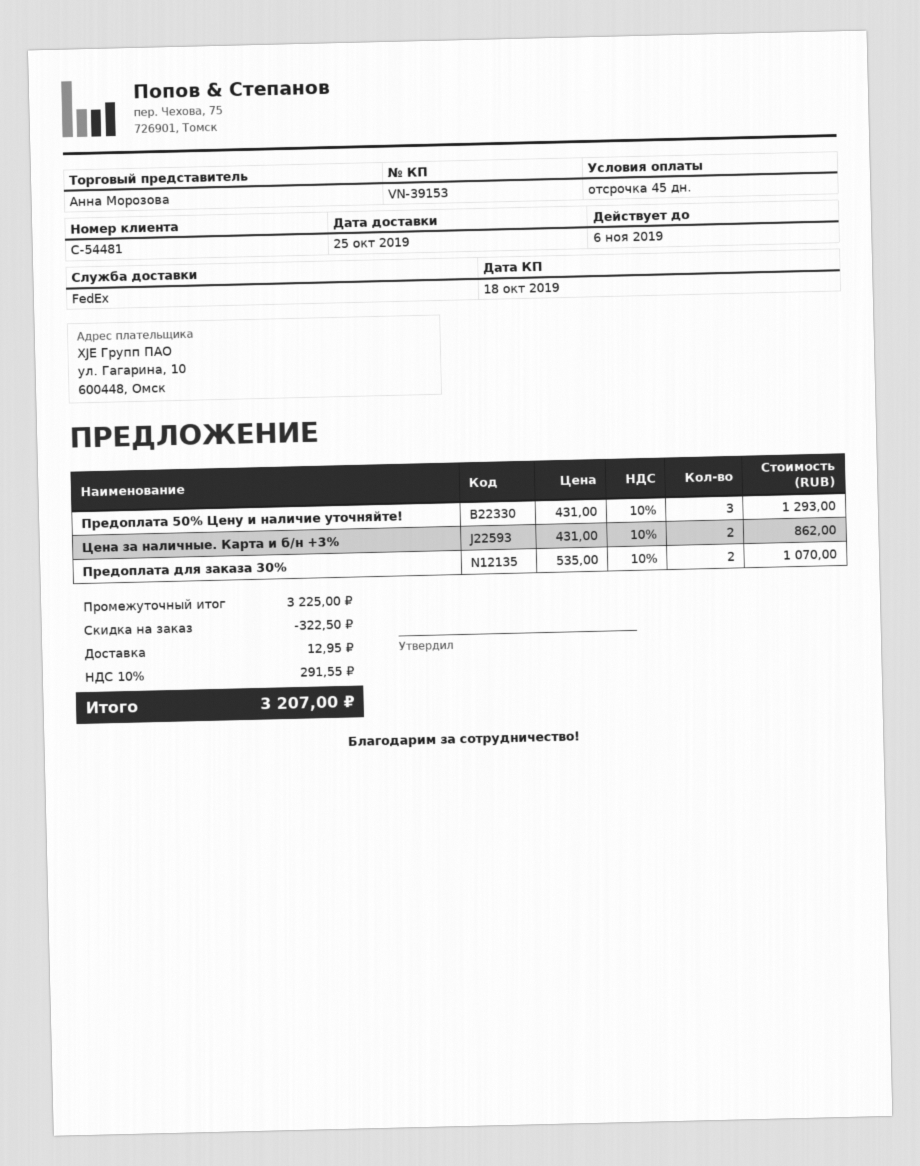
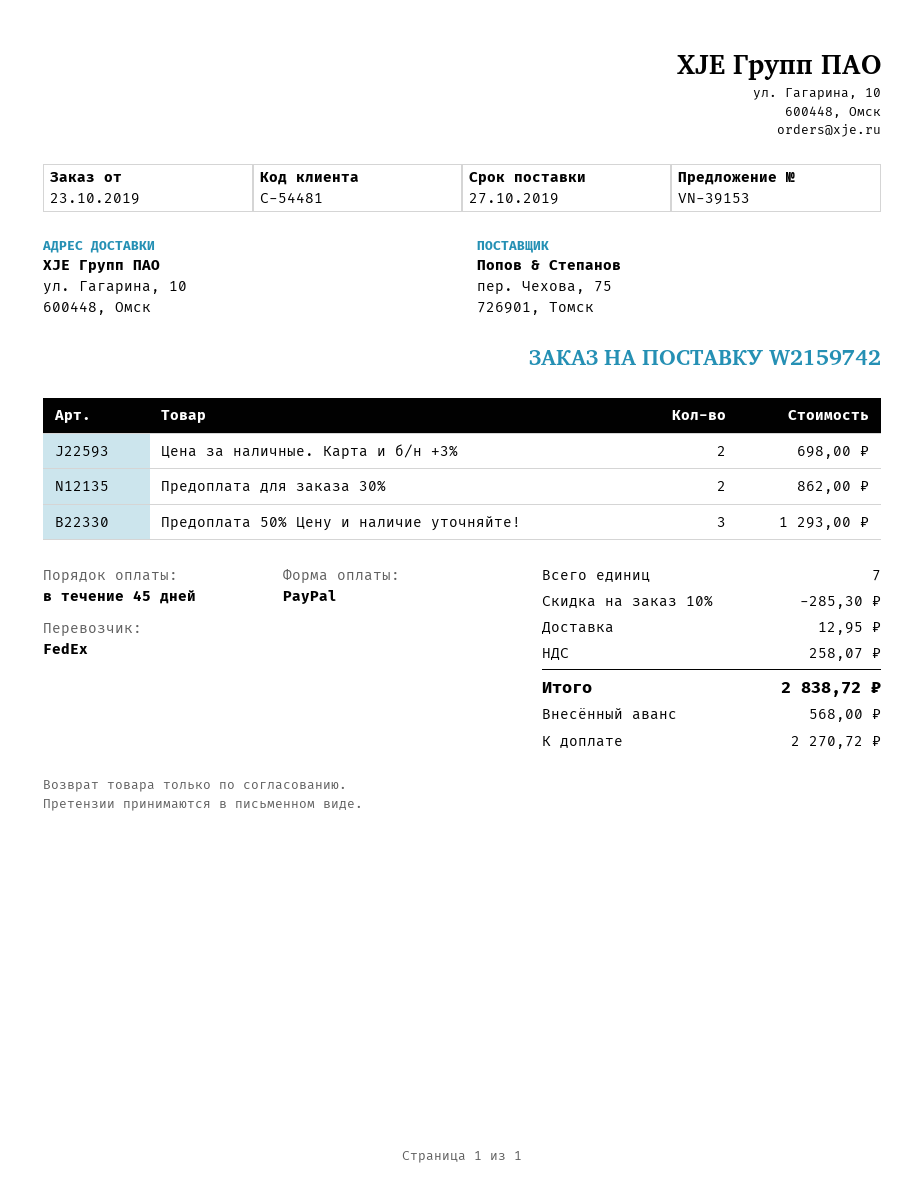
delivery date: 2019-10-25 -> 2019-10-27
Цена за наличные. Карта и б/н +3%: 2 for 862.00 -> 2 for 698.00
Предоплата для заказа 30%: 2 for 1070.00 -> 2 for 862.00
discount: 322.50 -> 285.30
tax: 291.55 -> 258.07
total: 3207.00 -> 2838.72

